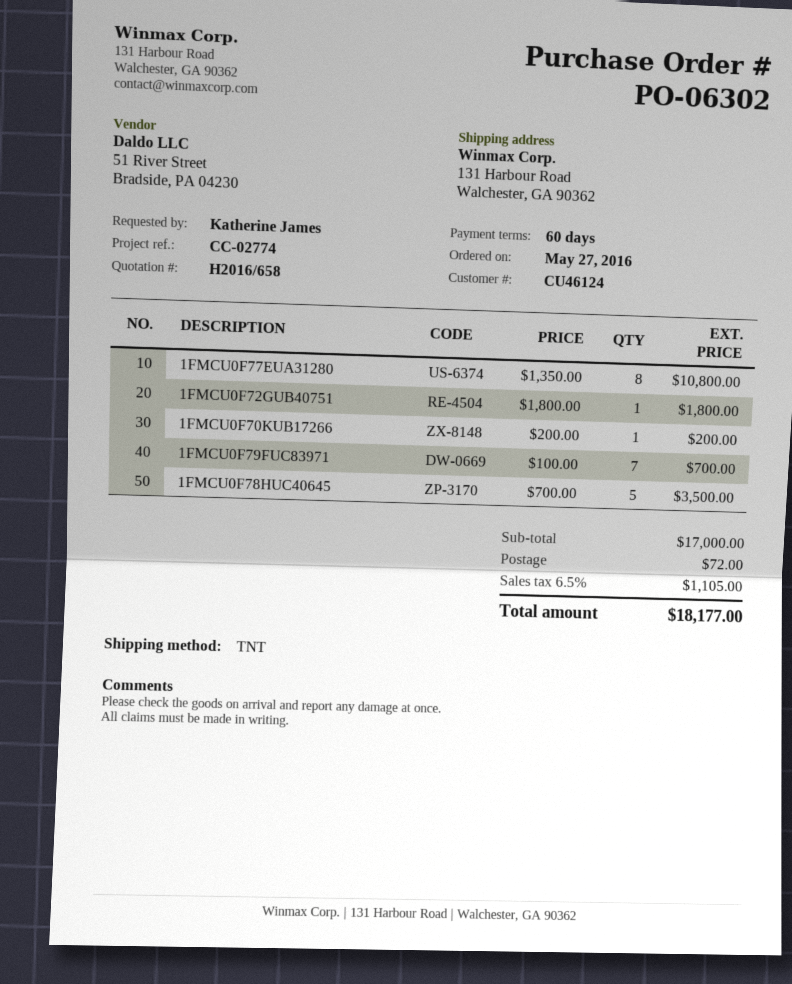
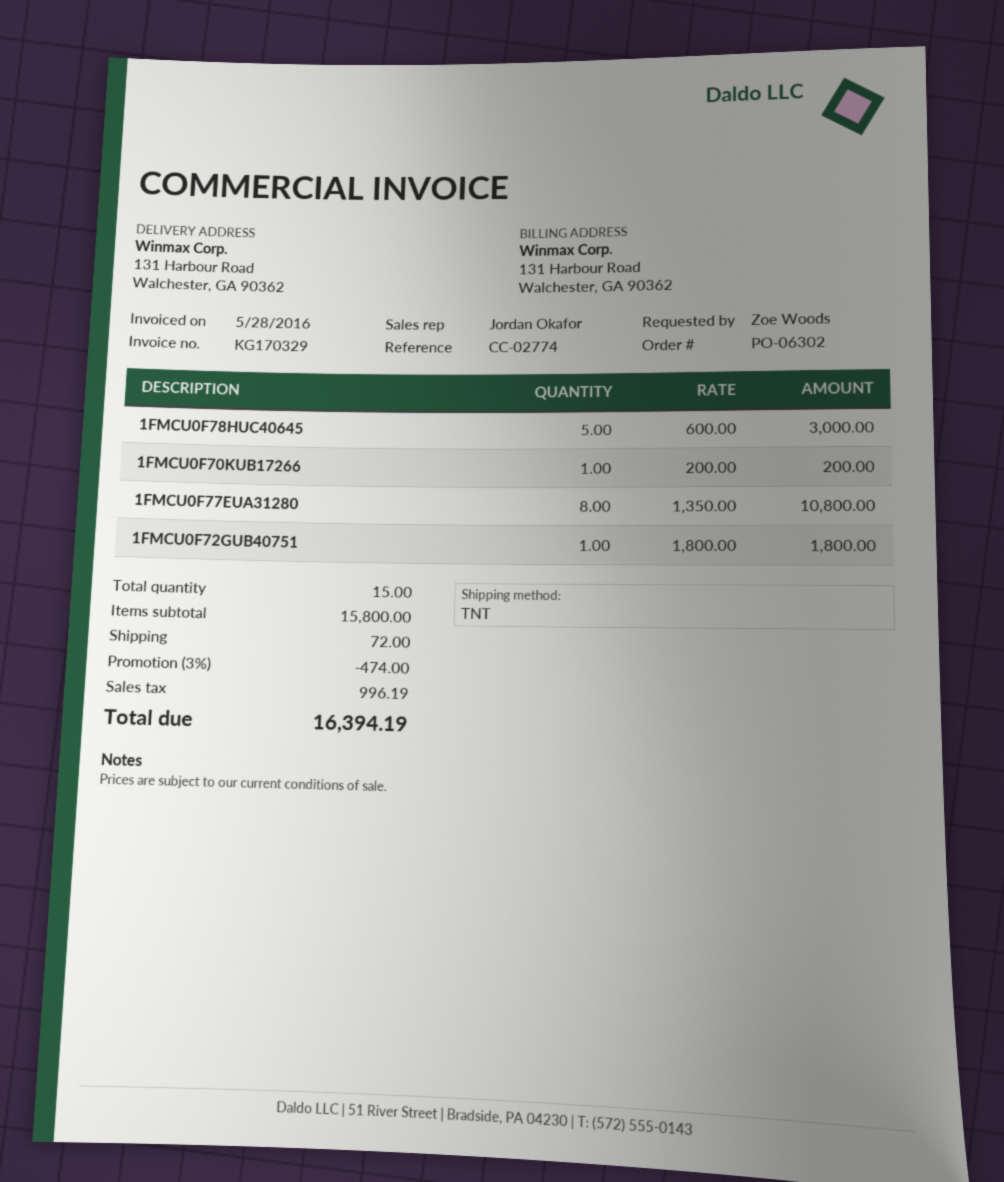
ordered by: Katherine James -> Zoe Woods
1FMCU0F79FUC83971: 7 x 100.00 = 700.00 -> none
1FMCU0F78HUC40645: 5 x 700.00 = 3500.00 -> 5 x 600.00 = 3000.00
subtotal: 17000.00 -> 15800.00
discount: none -> 3% = 474.00
tax: 1105.00 -> 996.19
total: 18177.00 -> 16394.19

